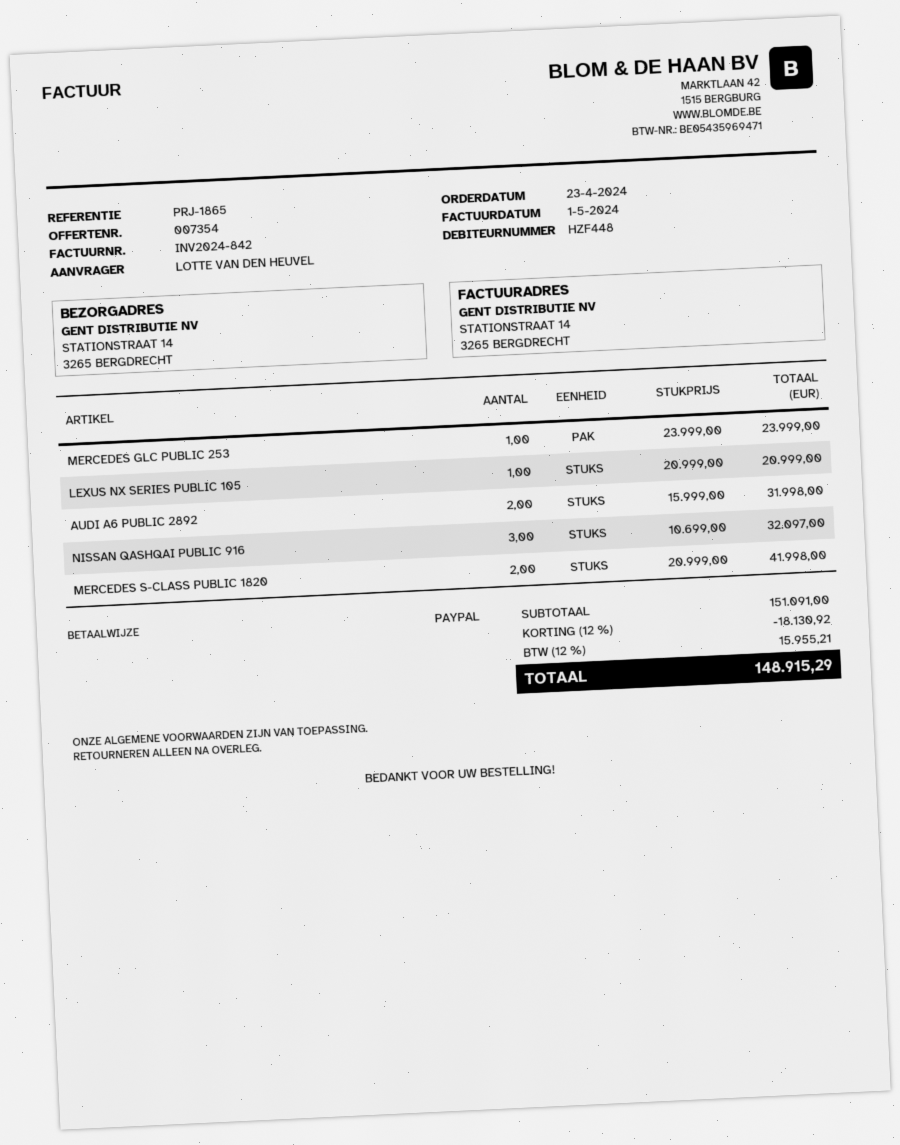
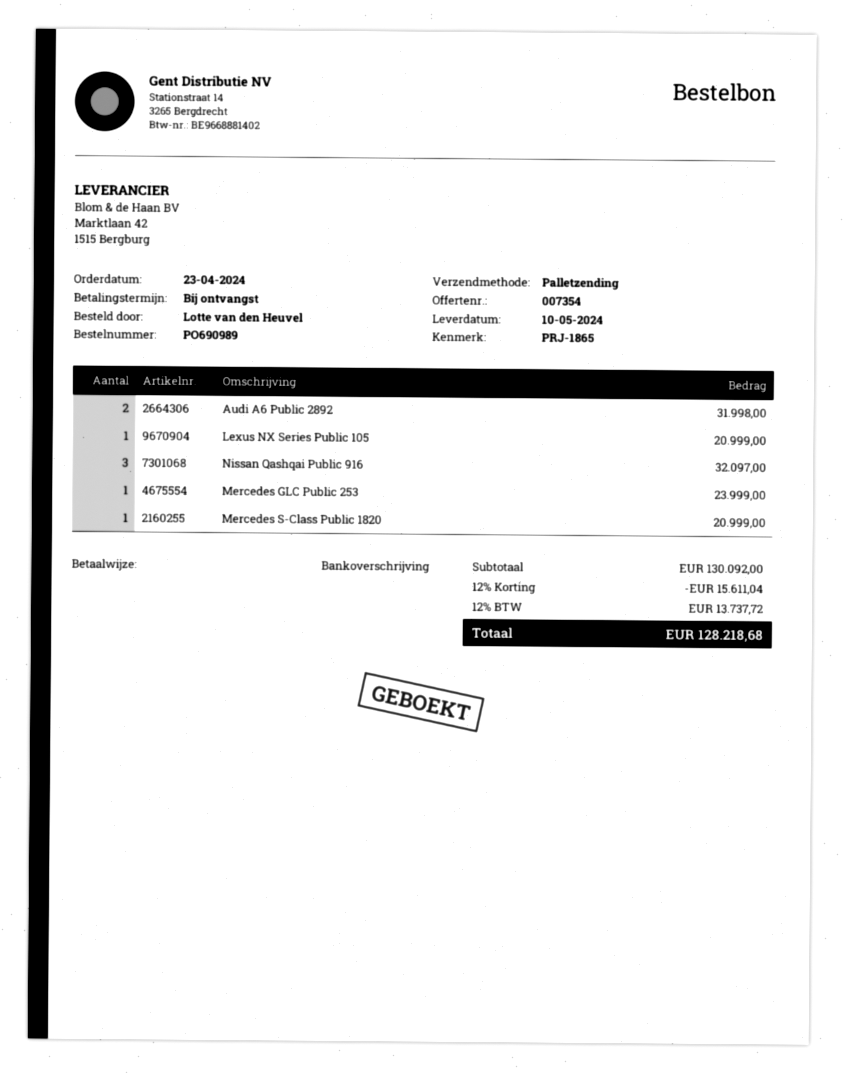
payment method: PayPal -> bank transfer
MERCEDES S-CLASS PUBLIC 1820: 2 for 41998.00 -> 1 for 20999.00
subtotal: 151091.00 -> 130092.00
discount: 12% = 18130.92 -> 12% = 15611.04
tax: 12% = 15955.21 -> 12% = 13737.72
total: 148915.29 -> 128218.68

